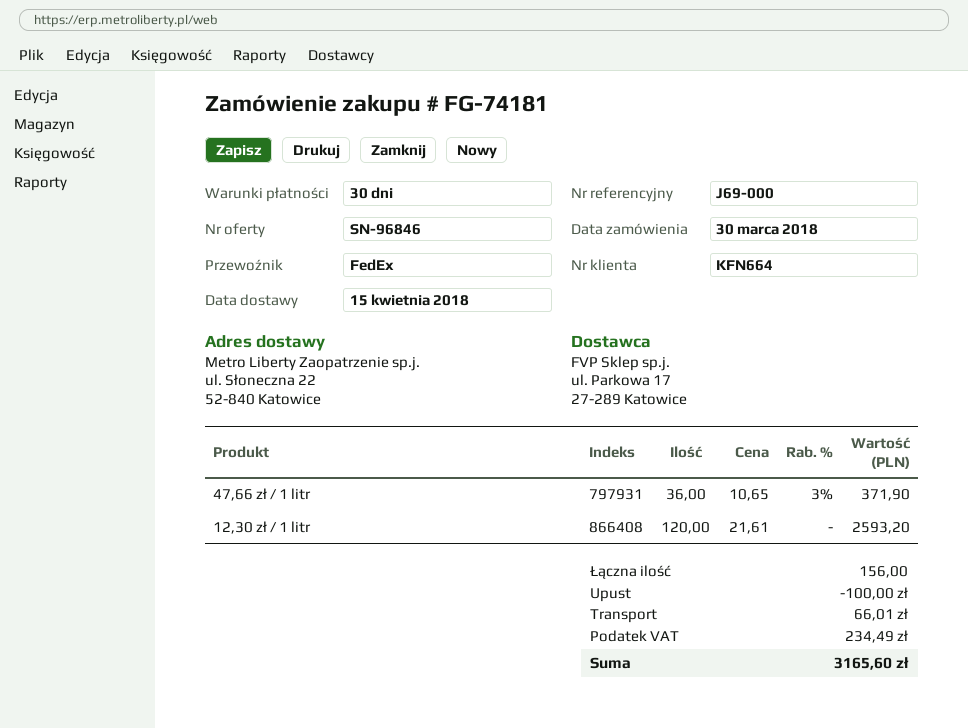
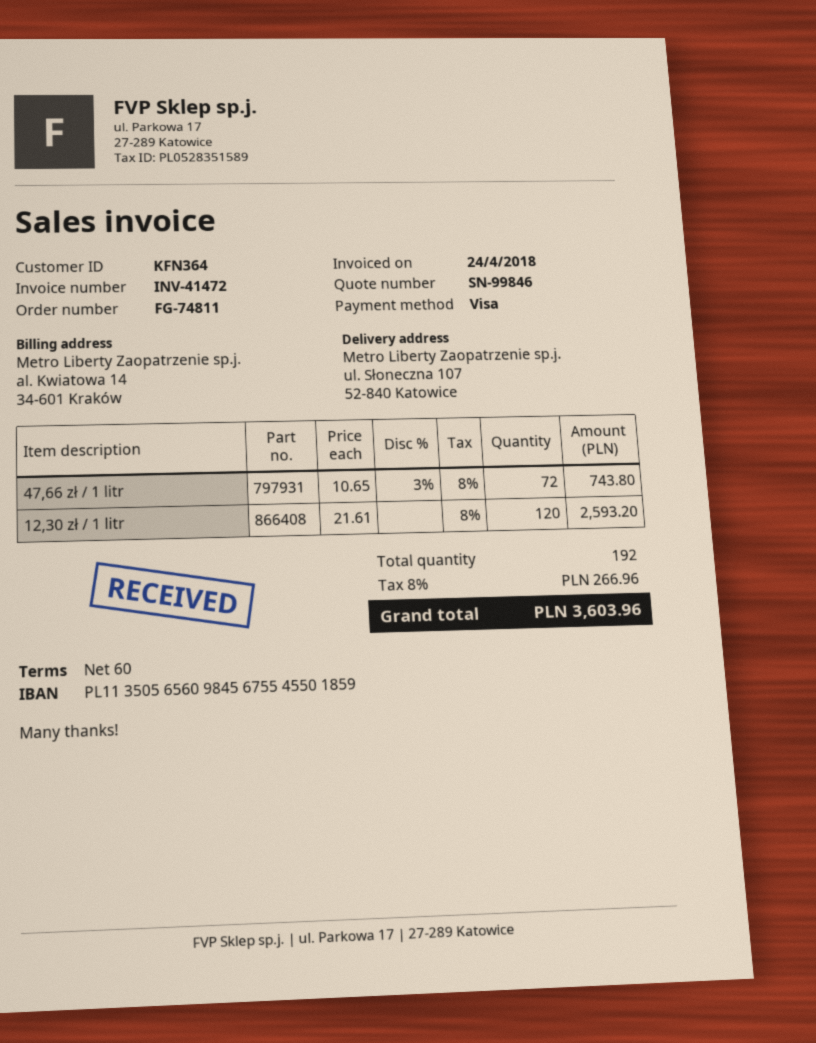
quote number: SN-96846 -> SN-99846
order number: FG-74181 -> FG-74811
payment terms: 30 days -> 60 days
customer number: KFN664 -> KFN364
ship to: ul. Słoneczna 22, 52-840 Katowice -> ul. Słoneczna 107, 52-840 Katowice
47,66 zł / 1 litr: 36 x 10.65 - 3% = 371.90 -> 72 x 10.65 - 3% = 743.80
total quantity: 156 -> 192
discount: 100.00 -> none
shipping: 66.01 -> none
tax: 234.49 -> 266.96
total: 3165.60 -> 3603.96

